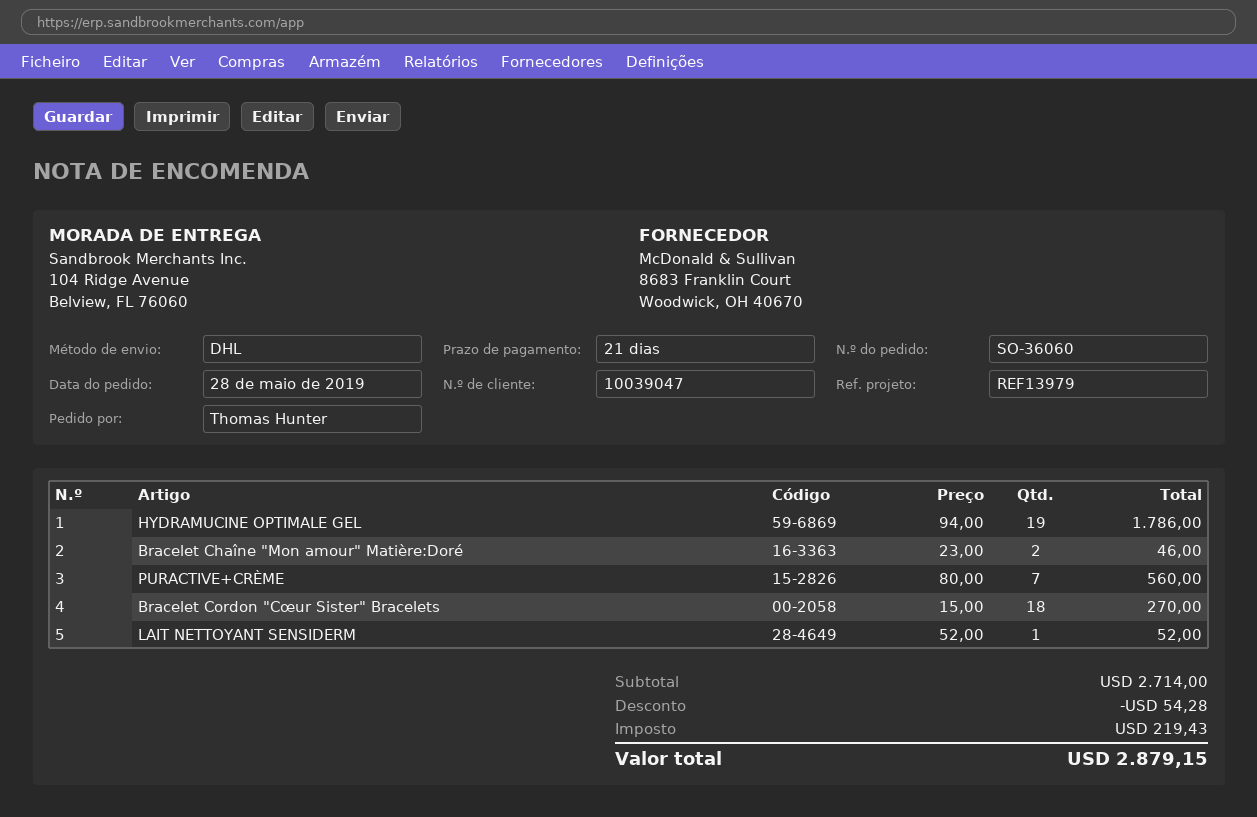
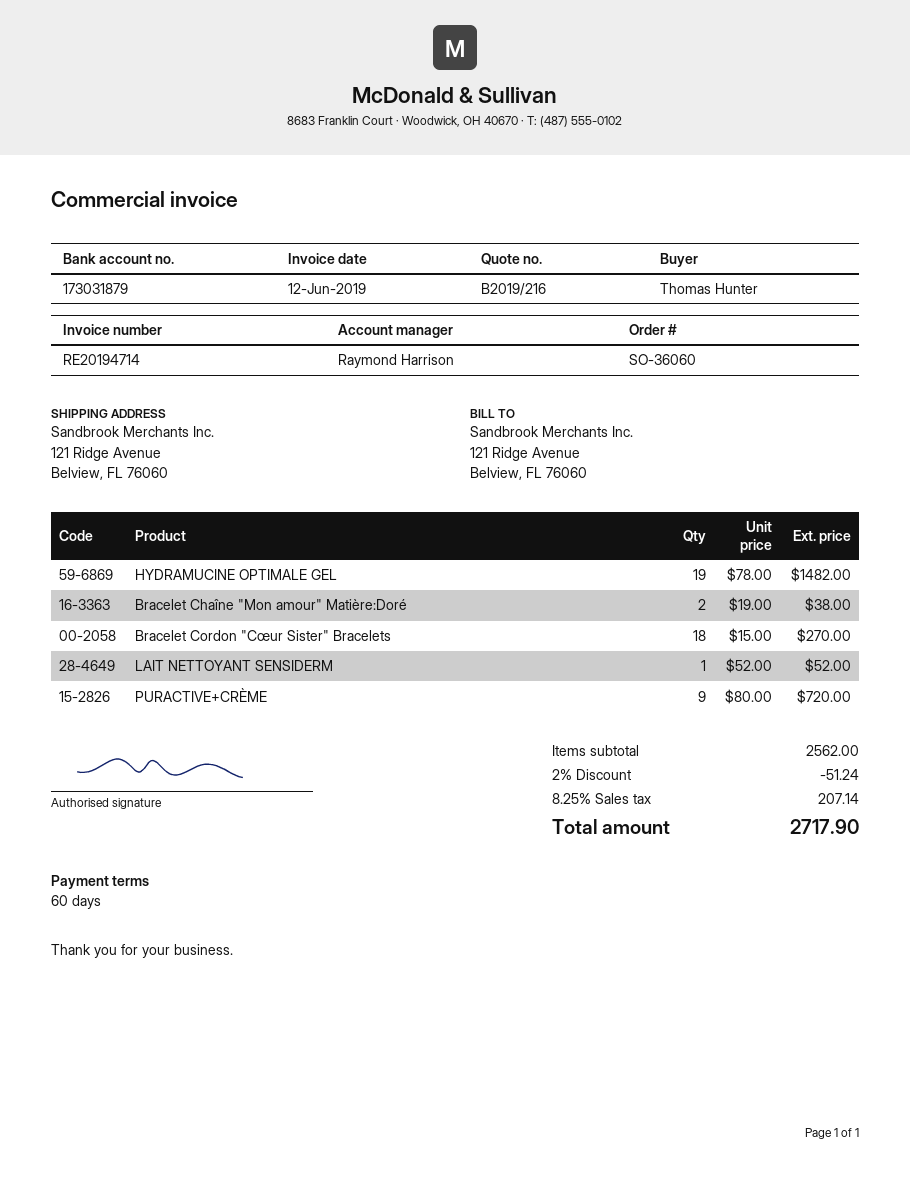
payment terms: 21 days -> 60 days
ship to: 104 Ridge Avenue, Belview, FL 76060 -> 121 Ridge Avenue, Belview, FL 76060
HYDRAMUCINE OPTIMALE GEL: 19 x 94.00 = 1786.00 -> 19 x 78.00 = 1482.00
Bracelet Chaîne "Mon amour" Matière:Doré: 2 x 23.00 = 46.00 -> 2 x 19.00 = 38.00
PURACTIVE+CRÈME: 7 x 80.00 = 560.00 -> 9 x 80.00 = 720.00
subtotal: 2714.00 -> 2562.00
discount: 54.28 -> 51.24
tax: 219.43 -> 207.14
total: 2879.15 -> 2717.90

